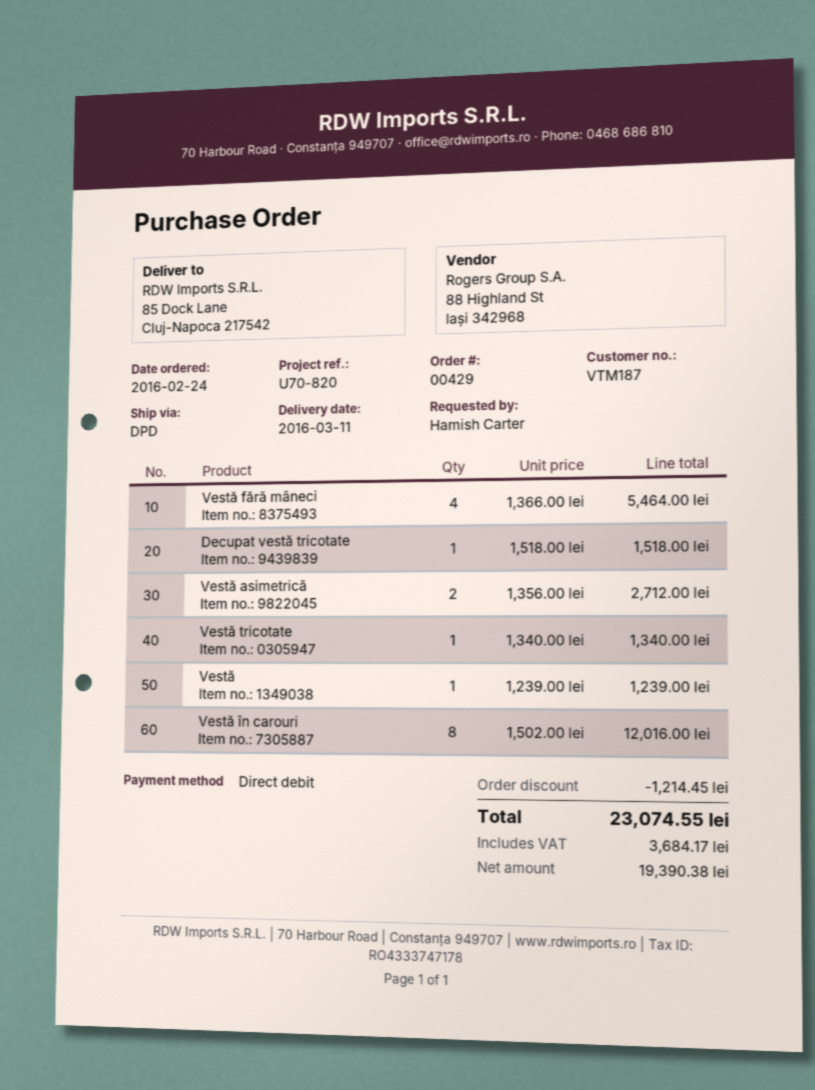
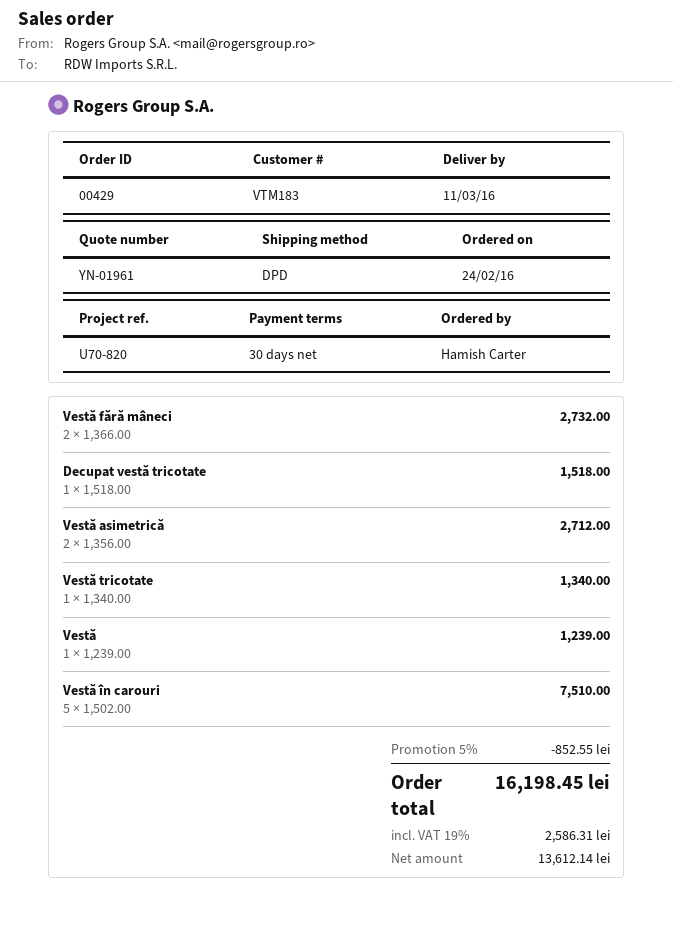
customer number: VTM187 -> VTM183
Vestă fără mâneci: 4 x 1366.00 = 5464.00 -> 2 x 1366.00 = 2732.00
Vestă în carouri: 8 x 1502.00 = 12016.00 -> 5 x 1502.00 = 7510.00
discount: 1214.45 -> 852.55
net: 19390.38 -> 13612.14
tax: 3684.17 -> 2586.31
total: 23074.55 -> 16198.45

